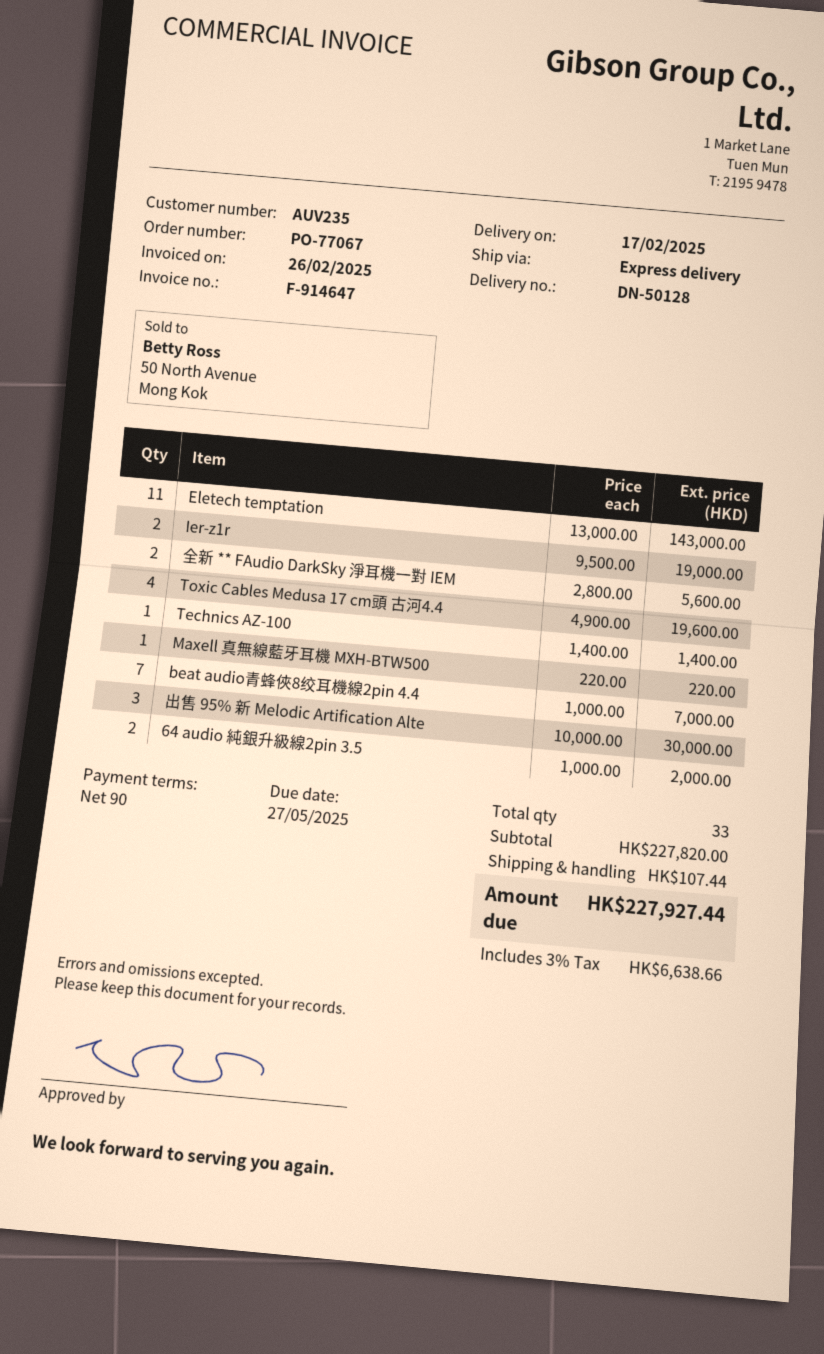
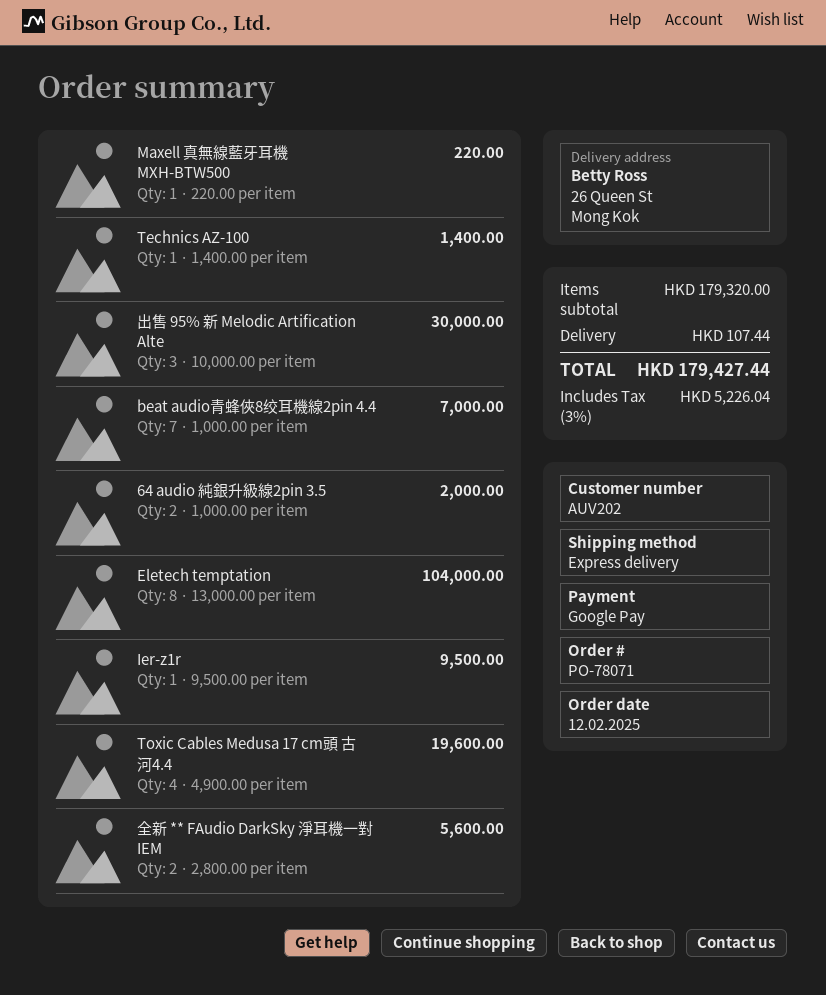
order number: PO-77067 -> PO-78071
customer number: AUV235 -> AUV202
Eletech temptation: 11 x 13000.00 = 143000.00 -> 8 x 13000.00 = 104000.00
Ier-z1r: 2 x 9500.00 = 19000.00 -> 1 x 9500.00 = 9500.00
subtotal: 227820.00 -> 179320.00
tax: 3% = 6638.66 -> 3% = 5226.04
total: 227927.44 -> 179427.44

